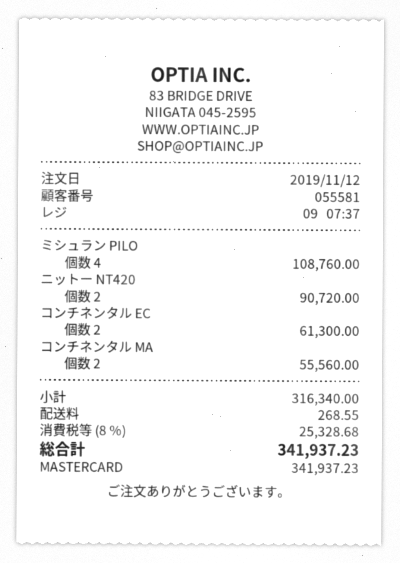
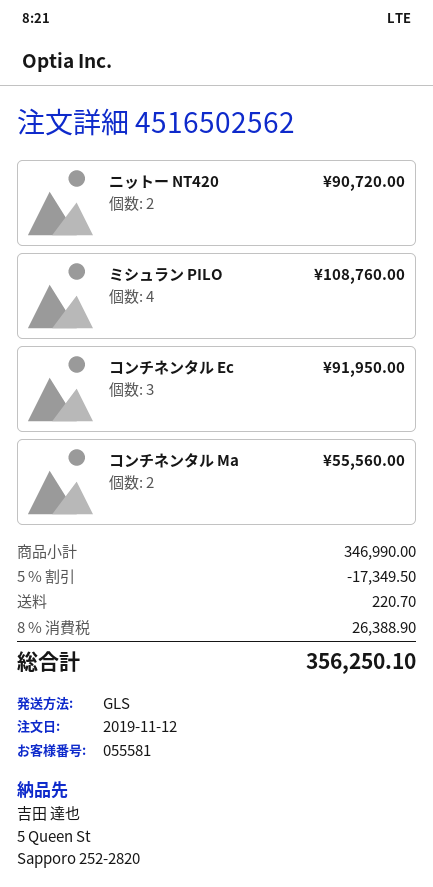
コンチネンタル EC: 2 for 61300.00 -> 3 for 91950.00
subtotal: 316340.00 -> 346990.00
discount: none -> 5% = 17349.50
shipping: 268.55 -> 220.70
tax: 8% = 25328.68 -> 8% = 26388.90
total: 341937.23 -> 356250.10

